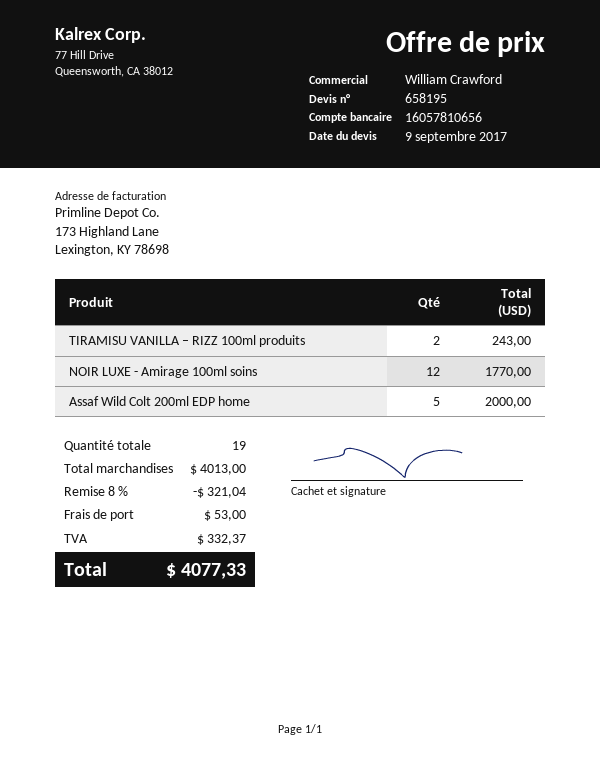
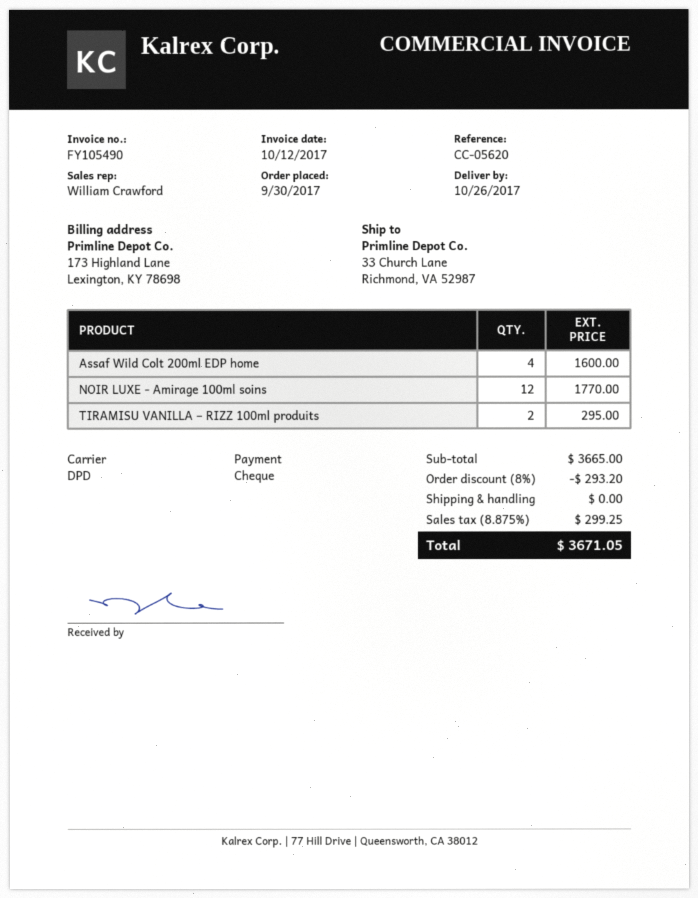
TIRAMISU VANILLA – RIZZ 100ml produits: 2 for 243.00 -> 2 for 295.00
Assaf Wild Colt 200ml EDP home: 5 for 2000.00 -> 4 for 1600.00
subtotal: 4013.00 -> 3665.00
discount: 8% = 321.04 -> 8% = 293.20
shipping: 53.00 -> 0.00
tax: 332.37 -> 299.25
total: 4077.33 -> 3671.05

